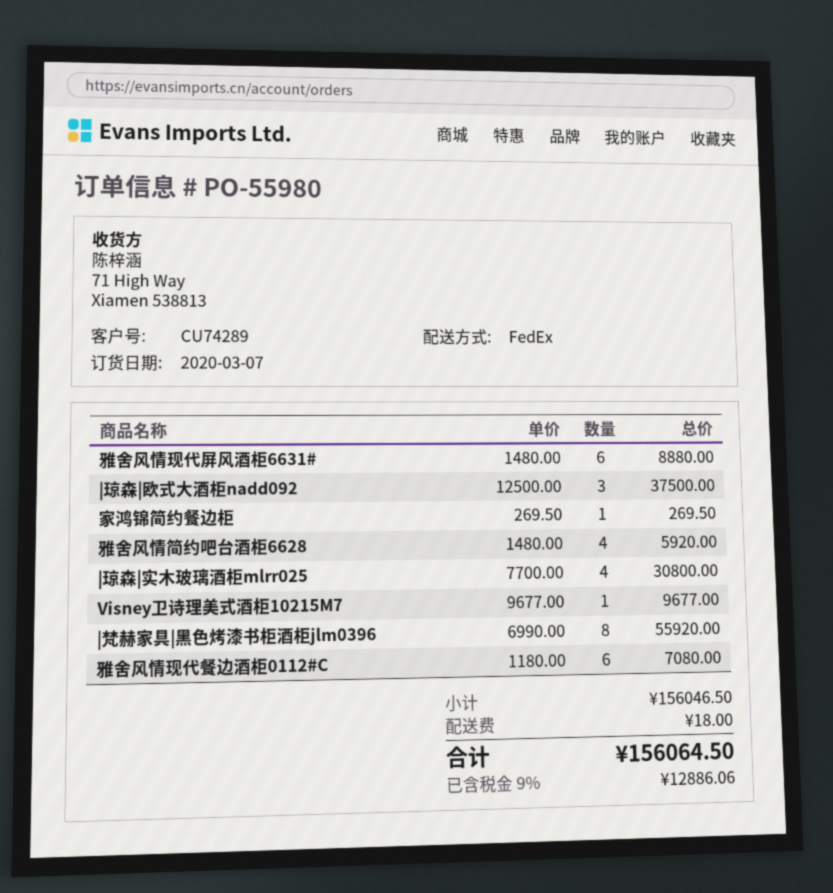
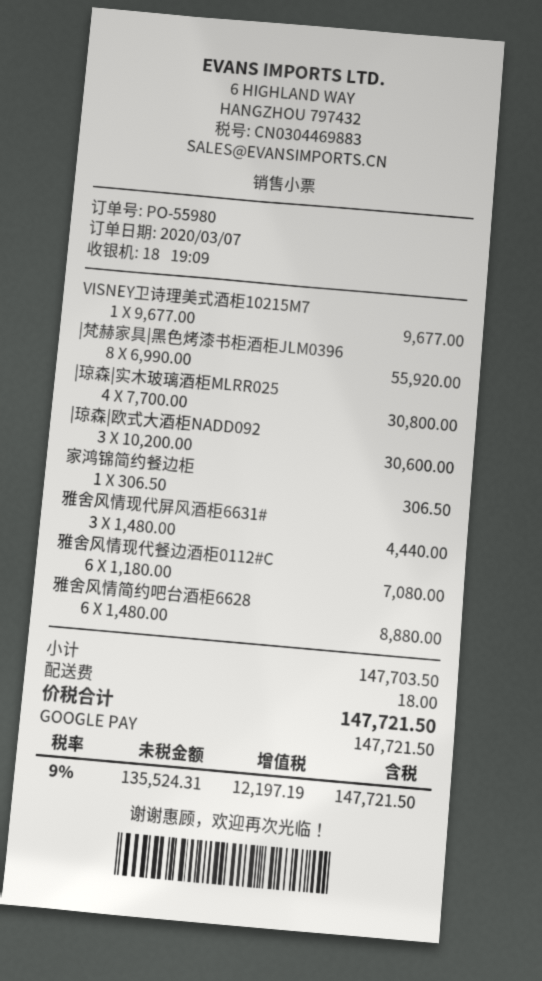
雅舍风情现代屏风酒柜6631#: 6 x 1480.00 = 8880.00 -> 3 x 1480.00 = 4440.00
|琼森|欧式大酒柜nadd092: 3 x 12500.00 = 37500.00 -> 3 x 10200.00 = 30600.00
家鸿锦简约餐边柜: 1 x 269.50 = 269.50 -> 1 x 306.50 = 306.50
雅舍风情简约吧台酒柜6628: 4 x 1480.00 = 5920.00 -> 6 x 1480.00 = 8880.00
subtotal: 156046.50 -> 147703.50
tax: 9% = 12886.06 -> 9% = 12197.19
total: 156064.50 -> 147721.50

